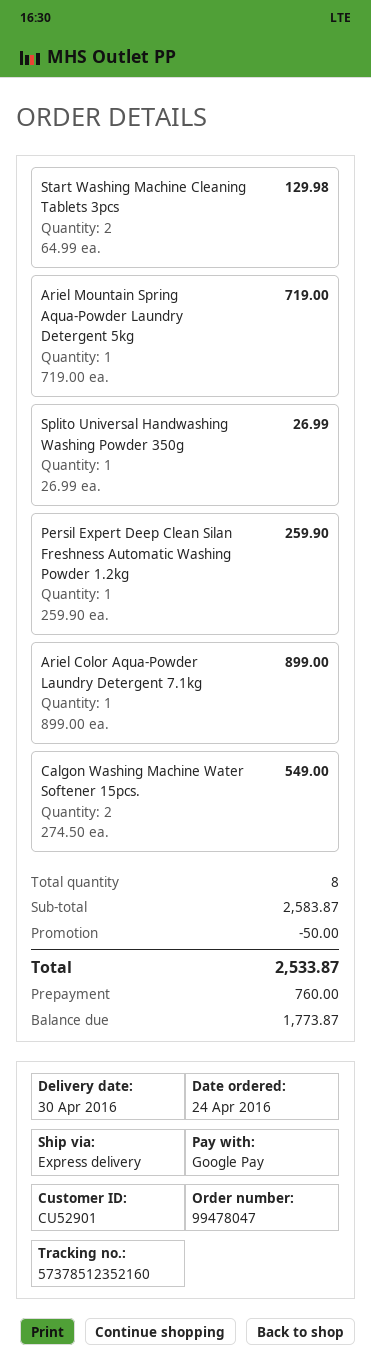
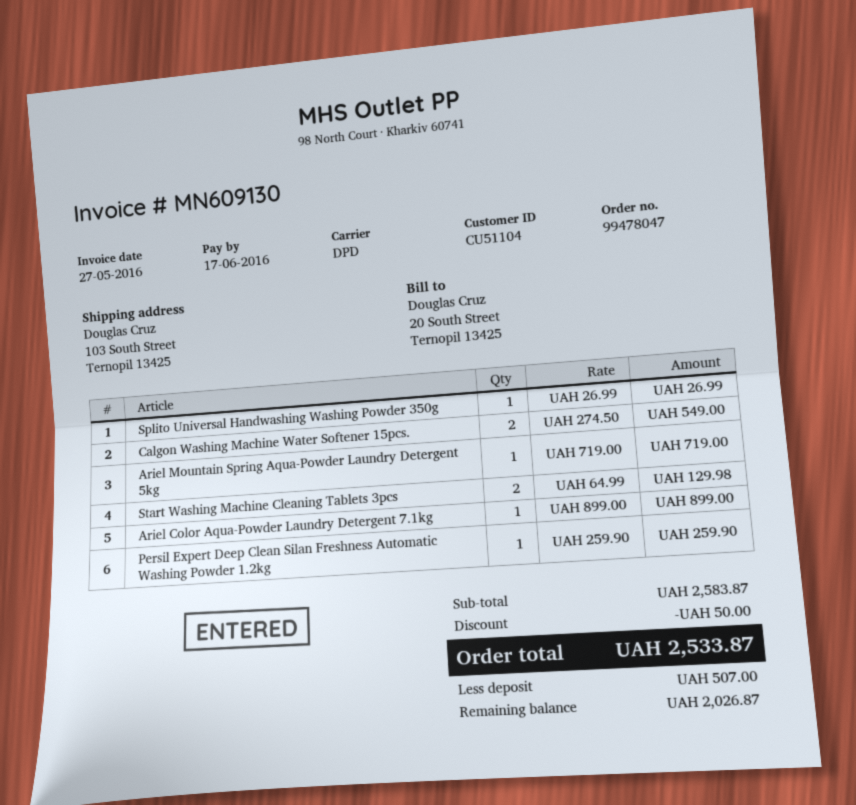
customer number: CU52901 -> CU51104
shipping method: express -> DPD
deposit: 760.00 -> 507.00
balance: 1773.87 -> 2026.87

